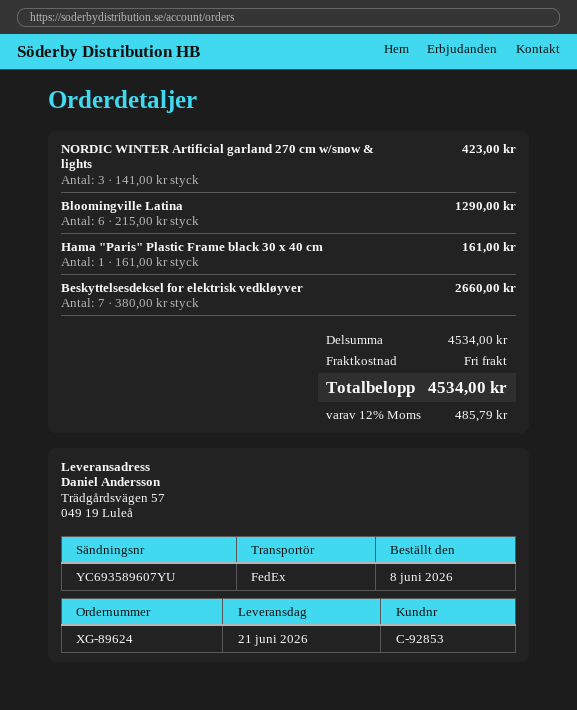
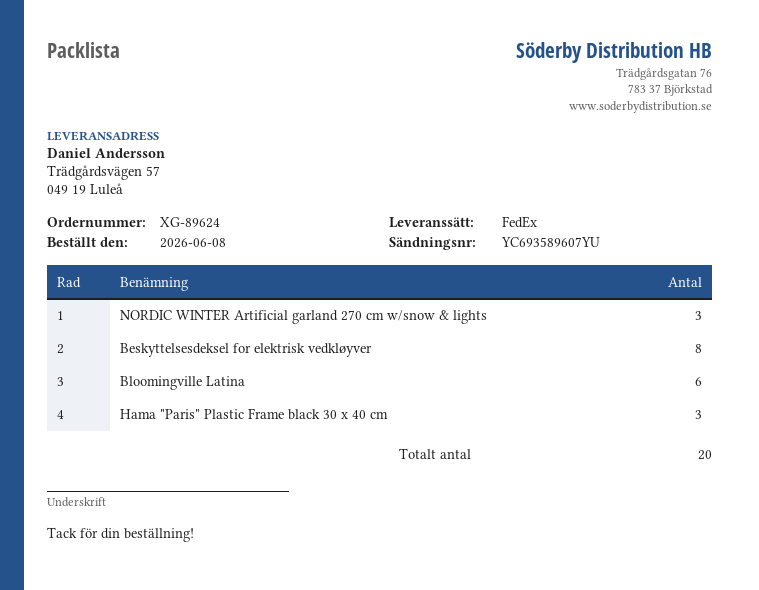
Hama "Paris" Plastic Frame black 30 x 40 cm: 1 -> 3
Beskyttelsesdeksel for elektrisk vedkløyver: 7 -> 8

